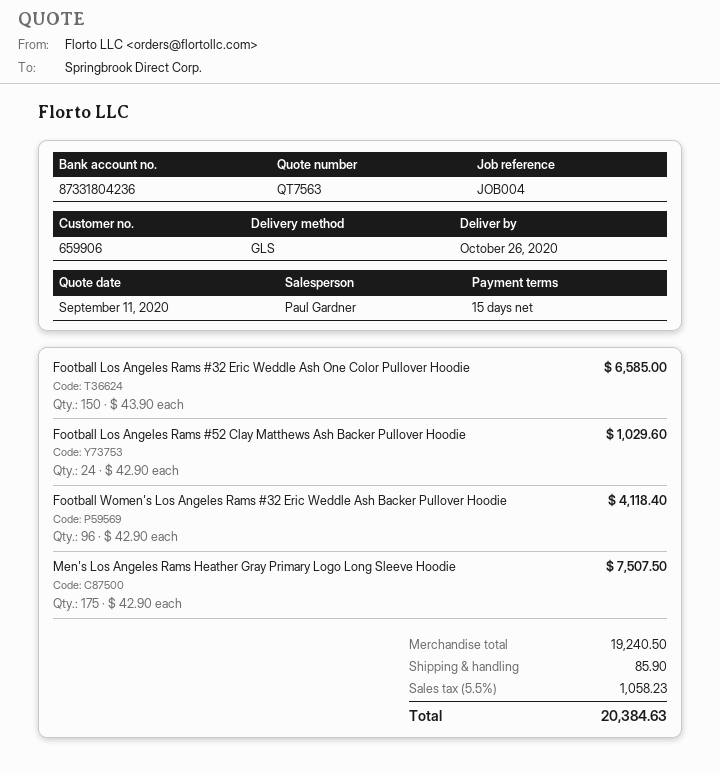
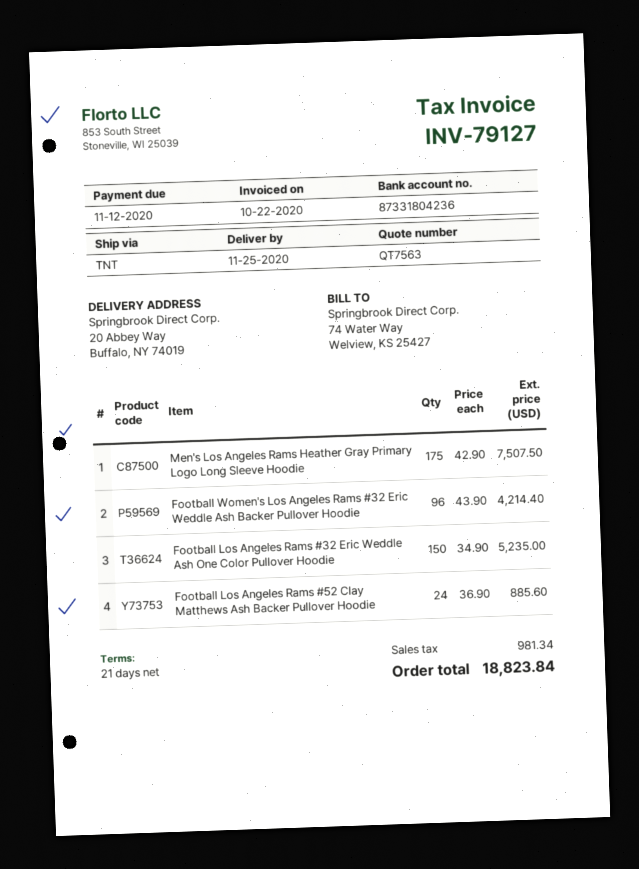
delivery date: 2020-10-26 -> 2020-11-25
payment terms: 15 days -> 21 days
shipping method: GLS -> TNT
Football Los Angeles Rams #32 Eric Weddle Ash One Color Pullover Hoodie: 150 x 43.90 = 6585.00 -> 150 x 34.90 = 5235.00
Football Los Angeles Rams #52 Clay Matthews Ash Backer Pullover Hoodie: 24 x 42.90 = 1029.60 -> 24 x 36.90 = 885.60
Football Women's Los Angeles Rams #32 Eric Weddle Ash Backer Pullover Hoodie: 96 x 42.90 = 4118.40 -> 96 x 43.90 = 4214.40
shipping: 85.90 -> none
tax: 1058.23 -> 981.34
total: 20384.63 -> 18823.84

